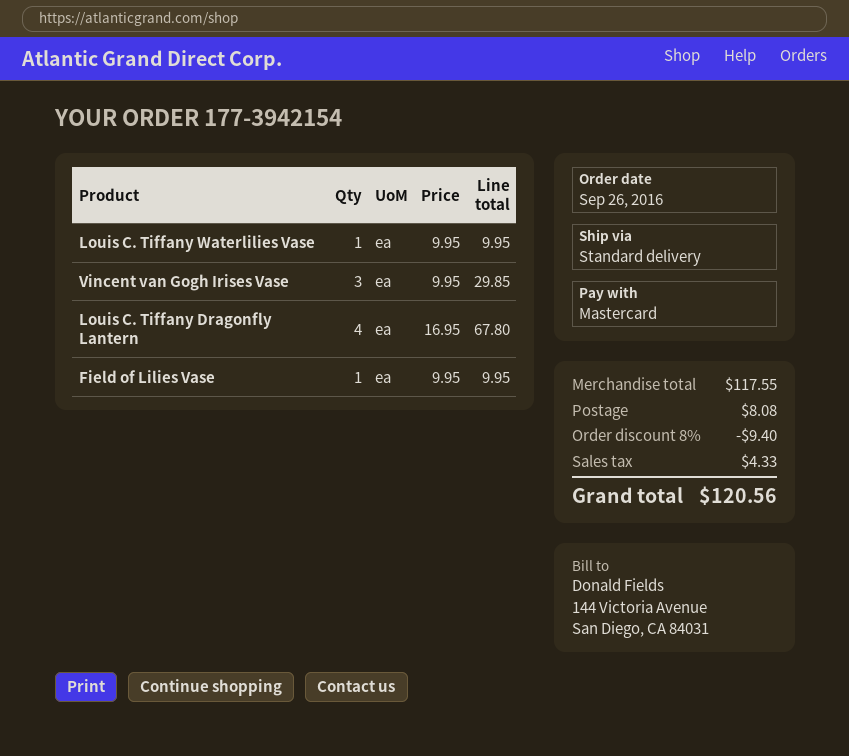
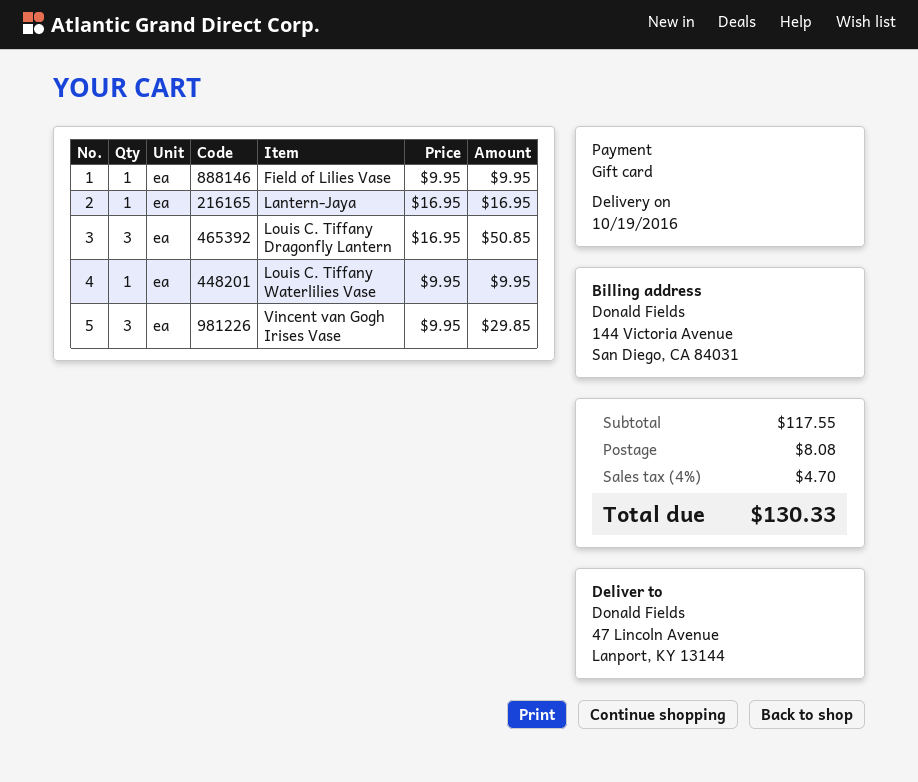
payment method: Mastercard -> gift card
Louis C. Tiffany Dragonfly Lantern: 4 x 16.95 = 67.80 -> 3 x 16.95 = 50.85
Lantern-Jaya: none -> 1 x 16.95 = 16.95
discount: 8% = 9.40 -> none
tax: 4.33 -> 4.70
total: 120.56 -> 130.33

